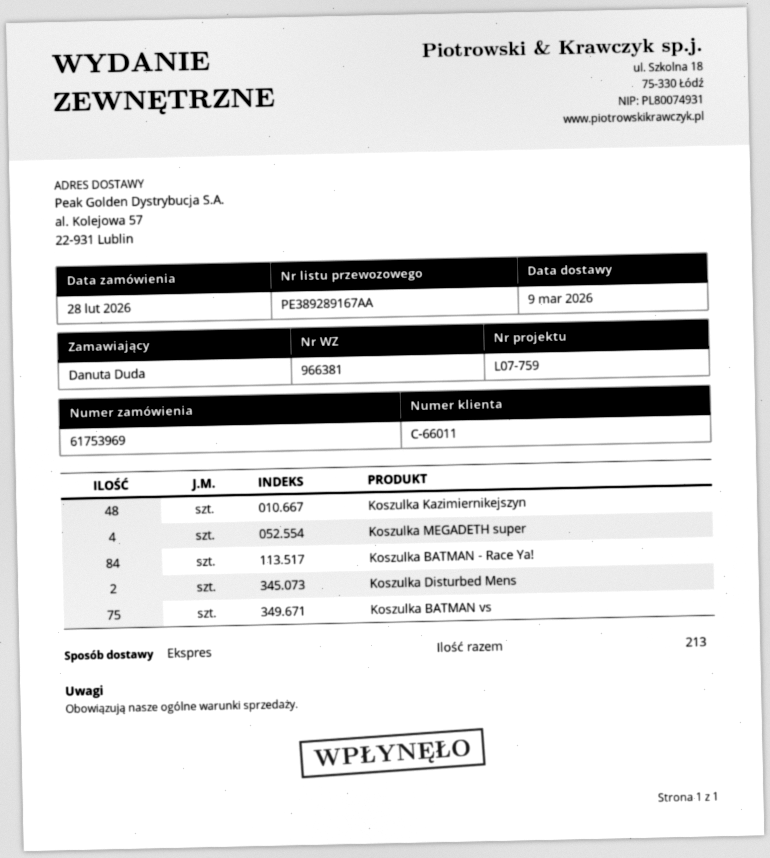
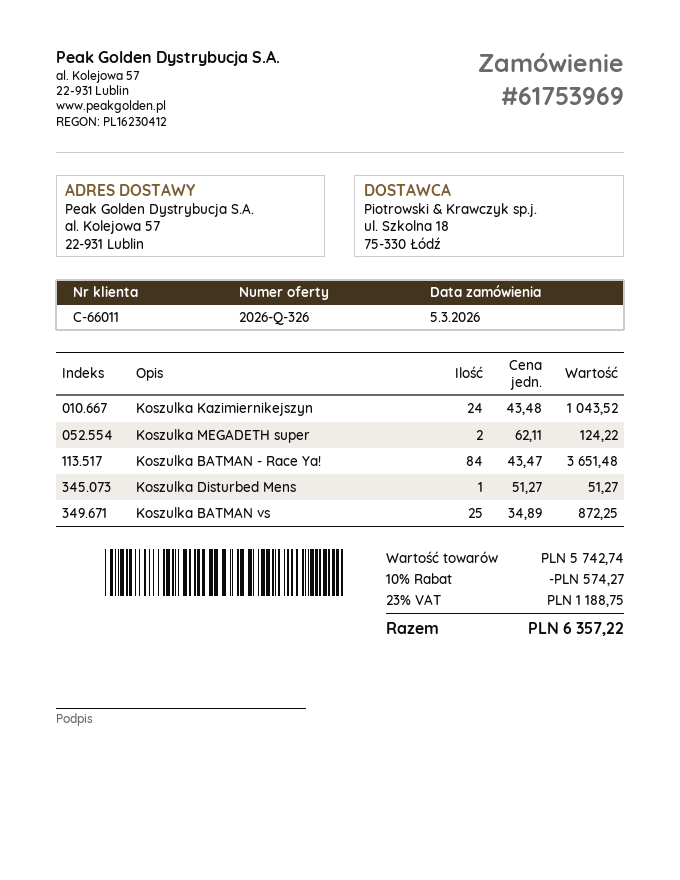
order date: 2026-02-28 -> 2026-03-05
Koszulka Kazimiernikejszyn: 48 -> 24
Koszulka MEGADETH super: 4 -> 2
Koszulka Disturbed Mens: 2 -> 1
Koszulka BATMAN vs: 75 -> 25

